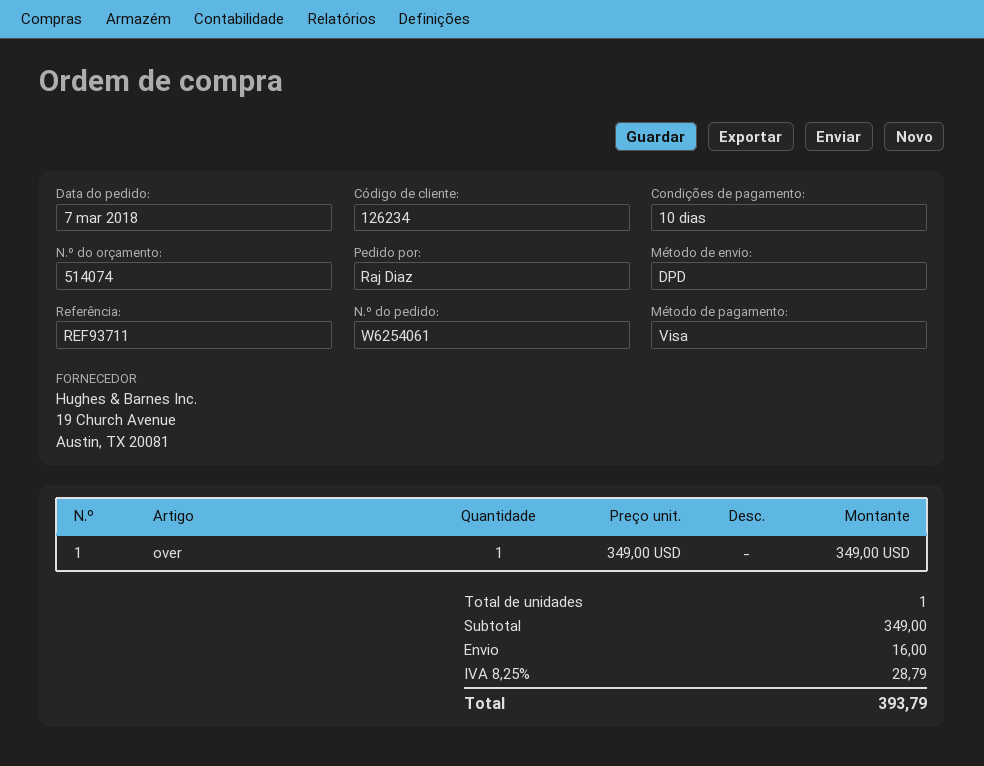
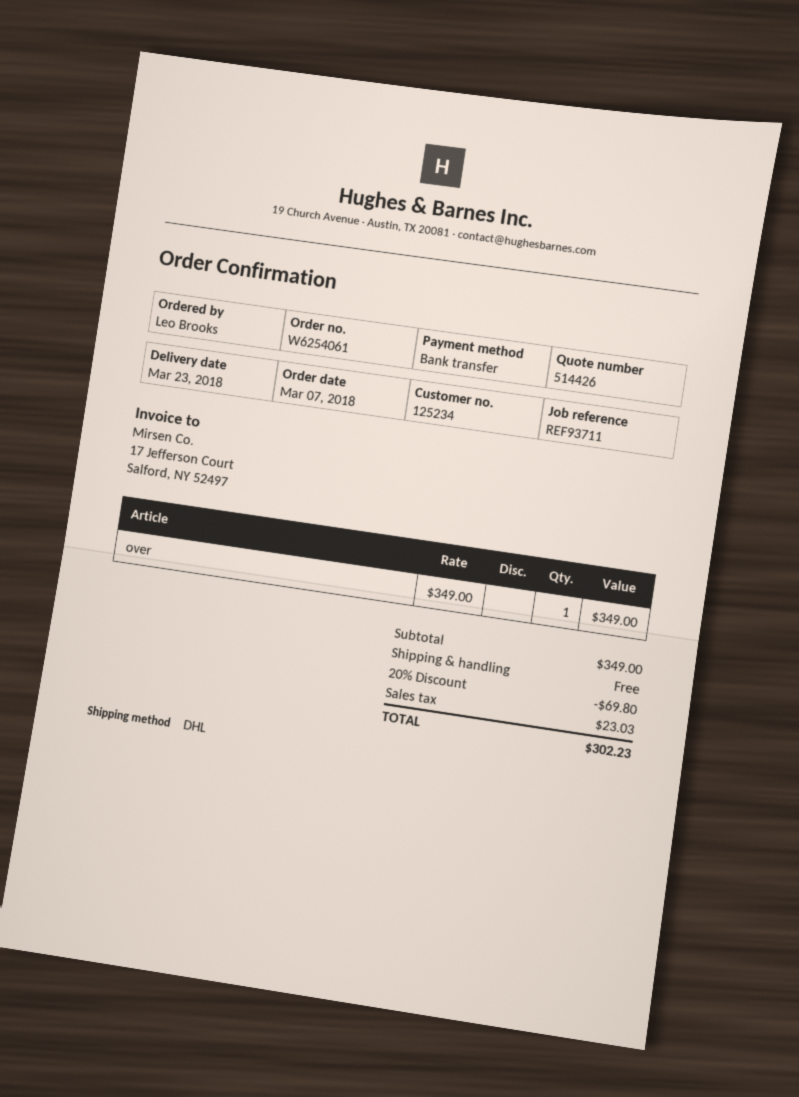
quote number: 514074 -> 514426
customer number: 126234 -> 125234
ordered by: Raj Diaz -> Leo Brooks
payment method: Visa -> bank transfer
shipping method: DPD -> DHL
discount: none -> 20% = 69.80
shipping: 16.00 -> 0.00
tax: 28.79 -> 23.03
total: 393.79 -> 302.23

